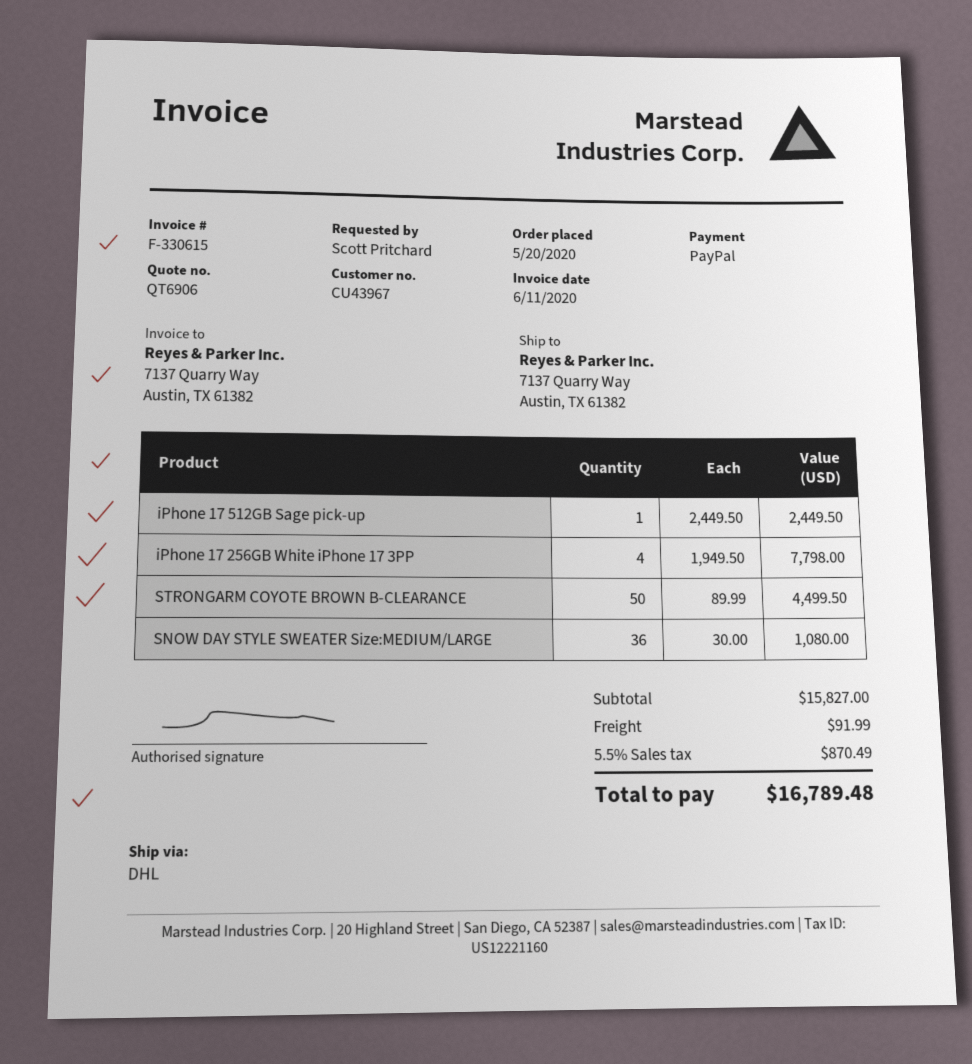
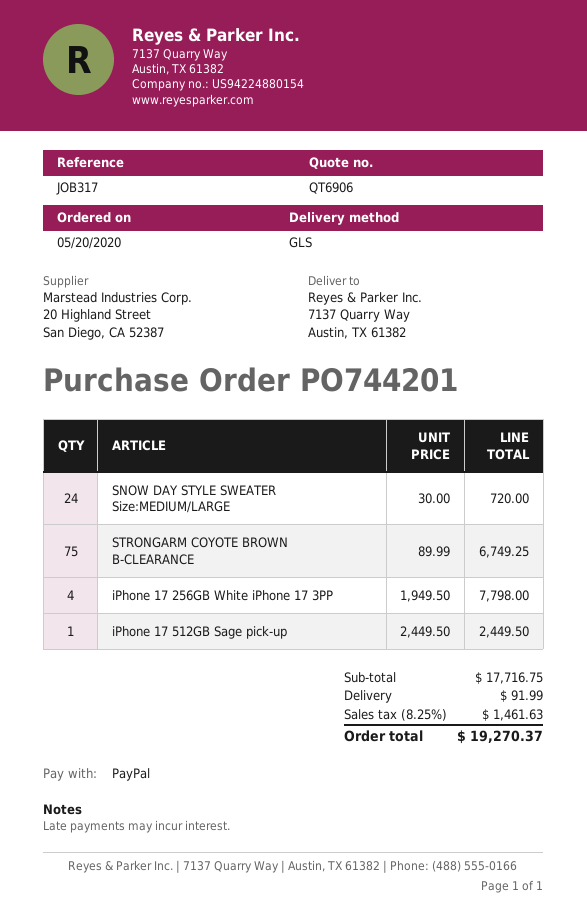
shipping method: DHL -> GLS
STRONGARM COYOTE BROWN B-CLEARANCE: 50 x 89.99 = 4499.50 -> 75 x 89.99 = 6749.25
SNOW DAY STYLE SWEATER Size:MEDIUM/LARGE: 36 x 30.00 = 1080.00 -> 24 x 30.00 = 720.00
subtotal: 15827.00 -> 17716.75
tax: 5.5% = 870.49 -> 8.25% = 1461.63
total: 16789.48 -> 19270.37

